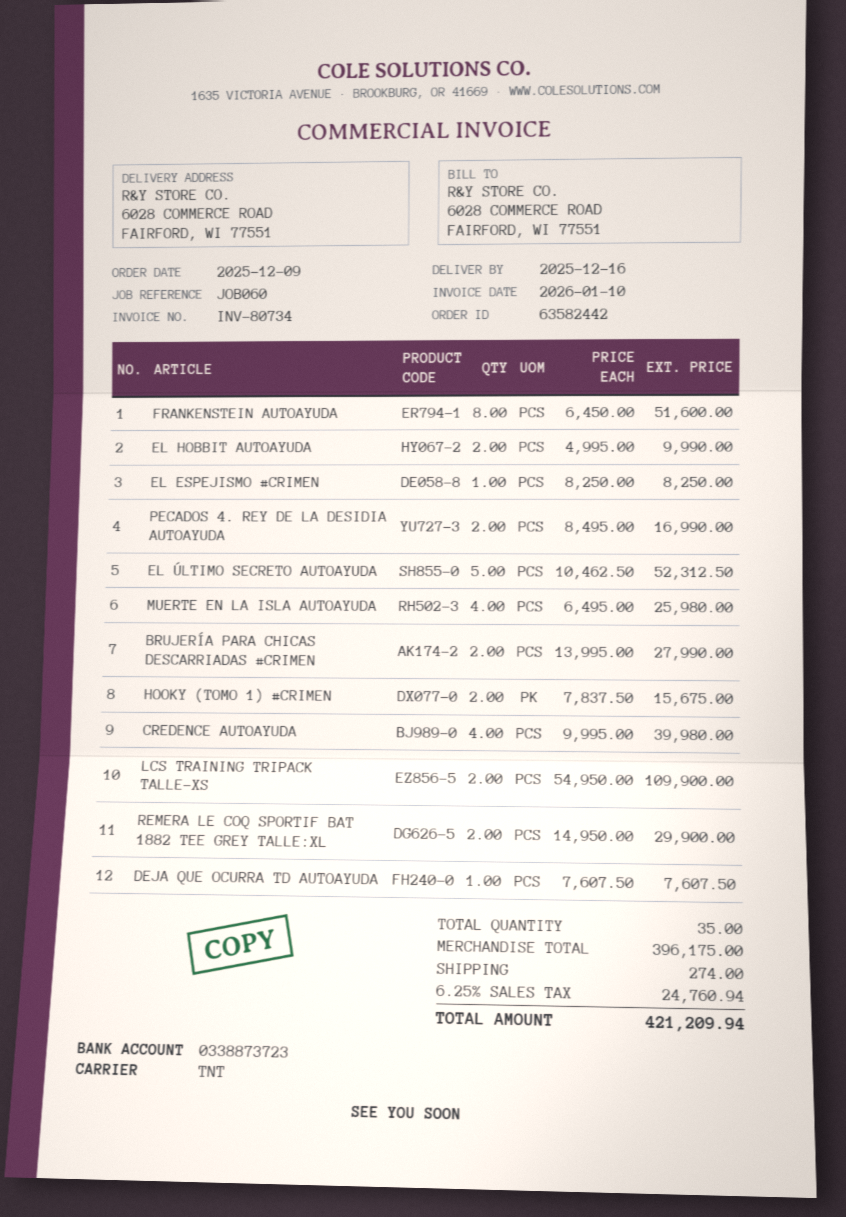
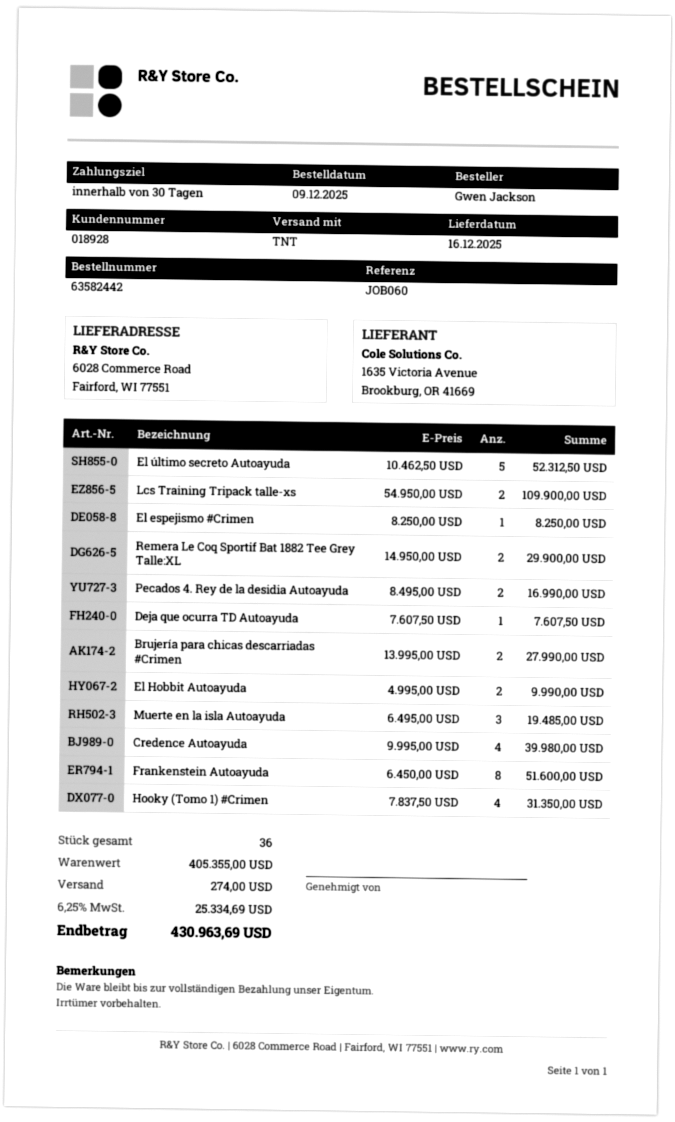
MUERTE EN LA ISLA AUTOAYUDA: 4 x 6495.00 = 25980.00 -> 3 x 6495.00 = 19485.00
HOOKY (TOMO 1) #CRIMEN: 2 x 7837.50 = 15675.00 -> 4 x 7837.50 = 31350.00
total quantity: 35 -> 36
subtotal: 396175.00 -> 405355.00
tax: 6.25% = 24760.94 -> 6.25% = 25334.69
total: 421209.94 -> 430963.69

